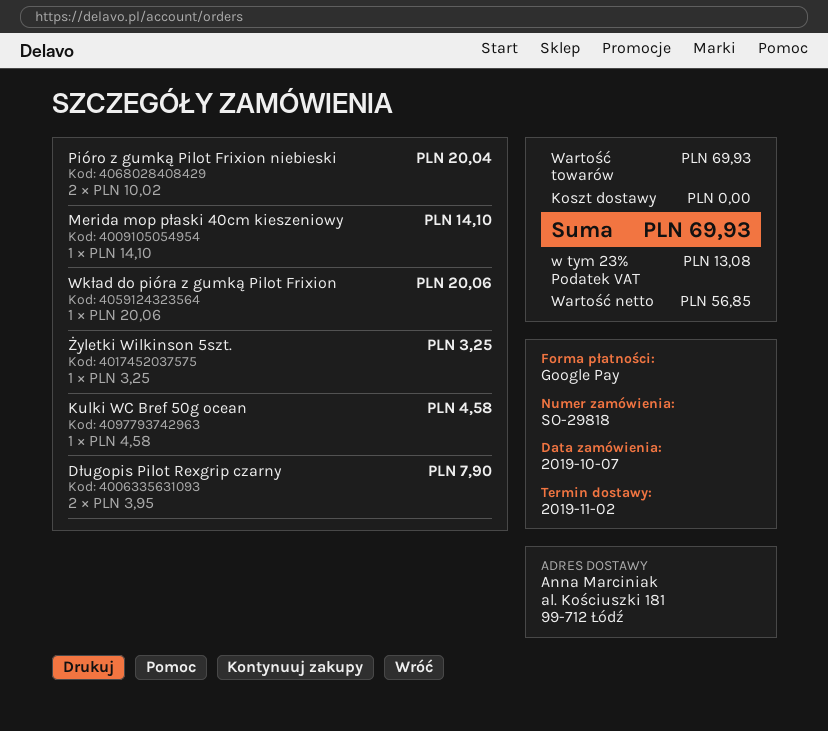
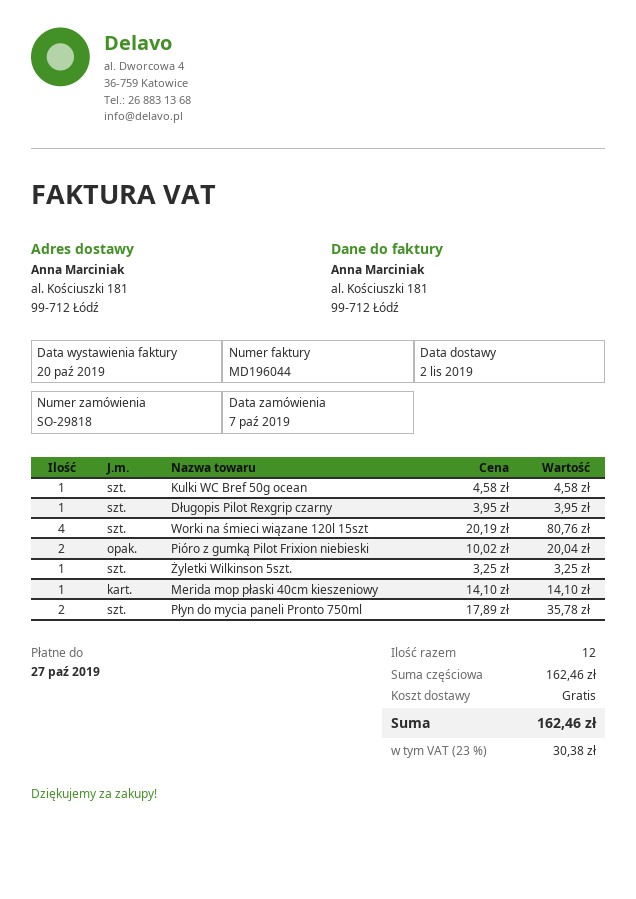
Wkład do pióra z gumką Pilot Frixion: 1 x 20.06 = 20.06 -> none
Długopis Pilot Rexgrip czarny: 2 x 3.95 = 7.90 -> 1 x 3.95 = 3.95
Worki na śmieci wiązane 120l 15szt: none -> 4 x 20.19 = 80.76
Płyn do mycia paneli Pronto 750ml: none -> 2 x 17.89 = 35.78
subtotal: 69.93 -> 162.46
tax: 23% = 13.08 -> 23% = 30.38
total: 69.93 -> 162.46

